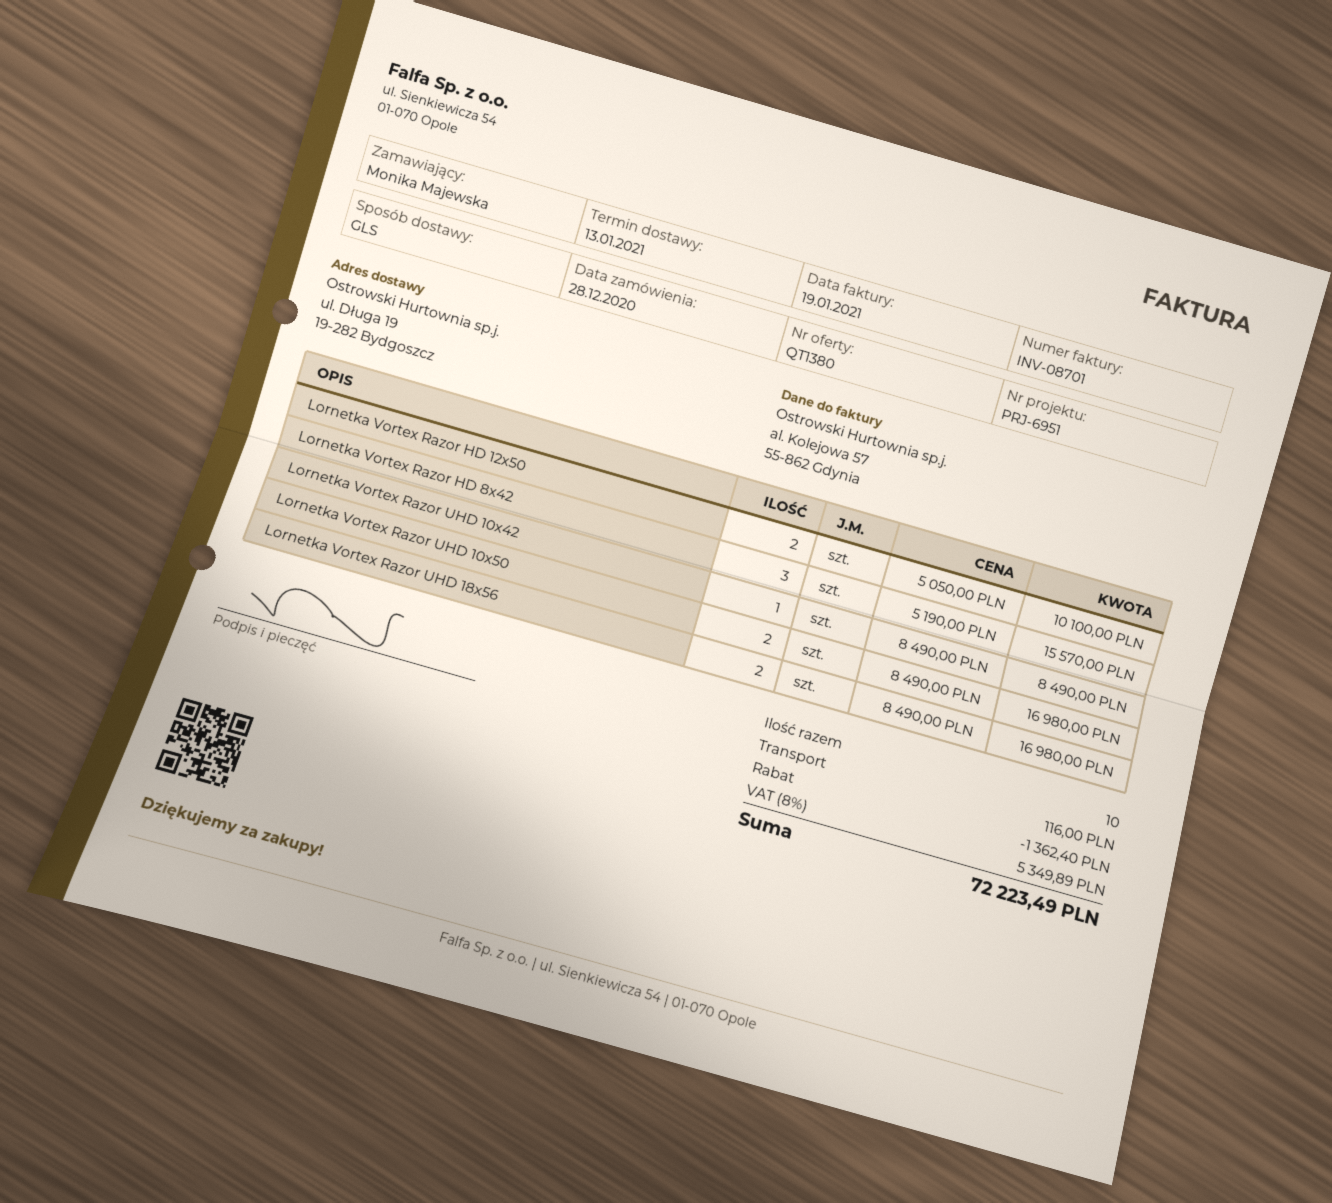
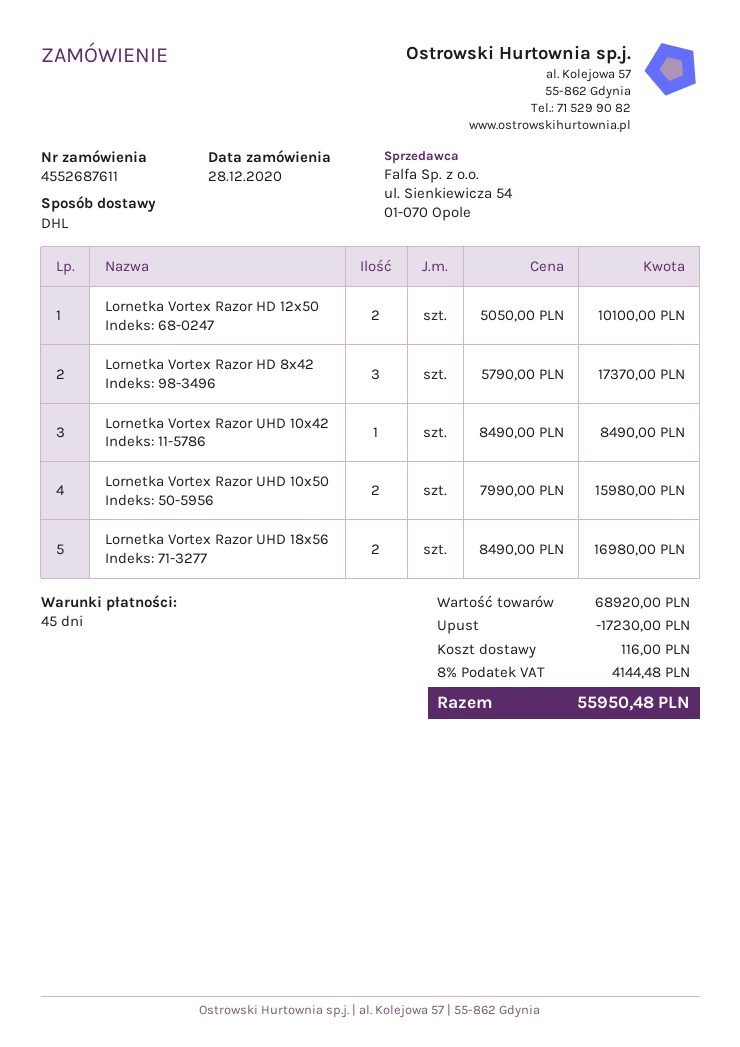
shipping method: GLS -> DHL
Lornetka Vortex Razor HD 8x42: 3 x 5190.00 = 15570.00 -> 3 x 5790.00 = 17370.00
Lornetka Vortex Razor UHD 10x50: 2 x 8490.00 = 16980.00 -> 2 x 7990.00 = 15980.00
discount: 1362.40 -> 17230.00
tax: 8% = 5349.89 -> 8% = 4144.48
total: 72223.49 -> 55950.48

